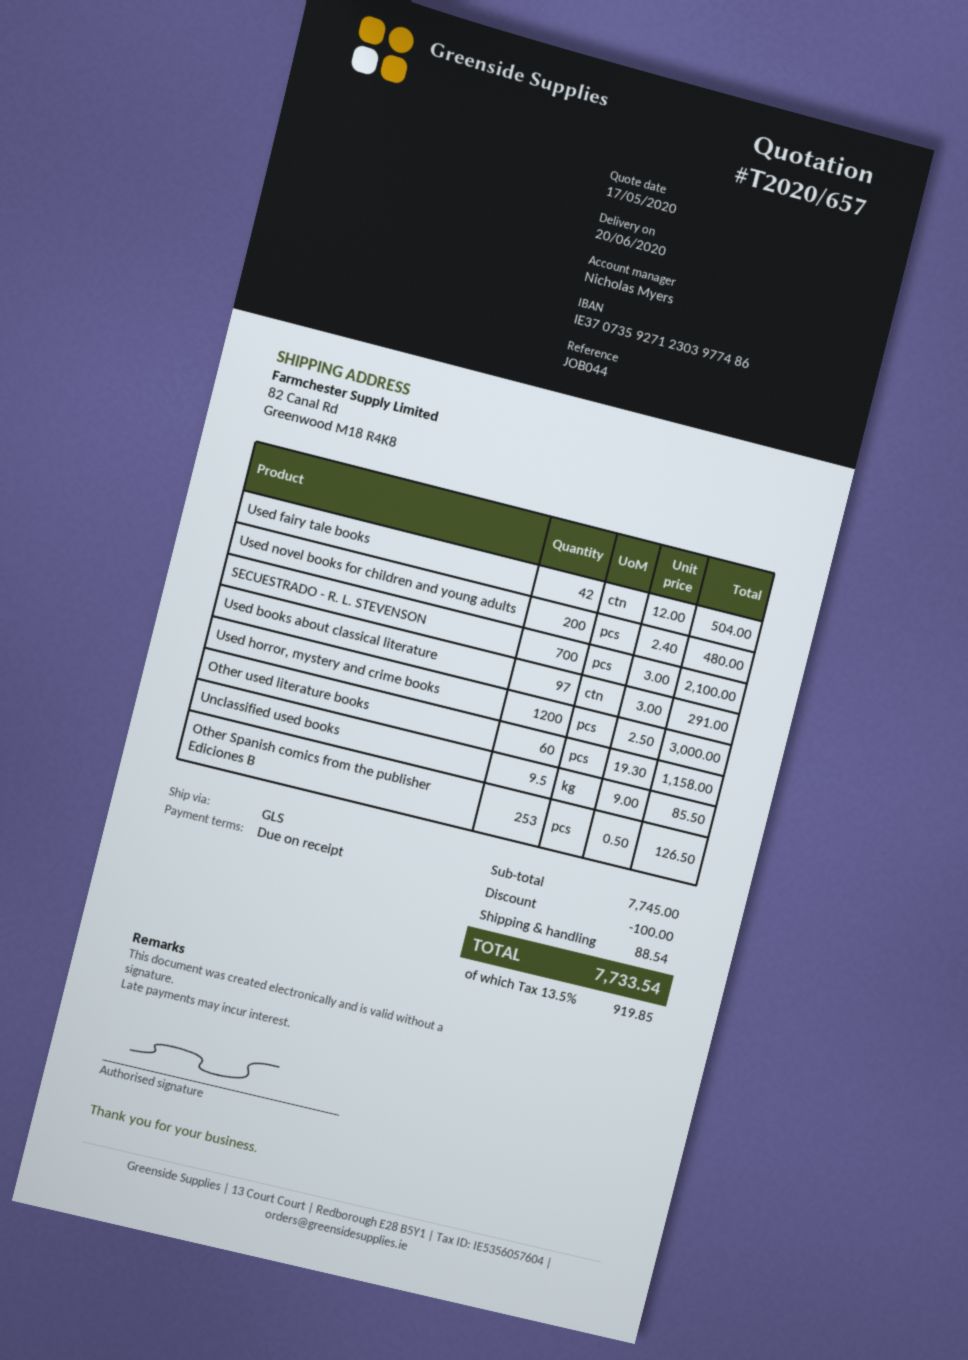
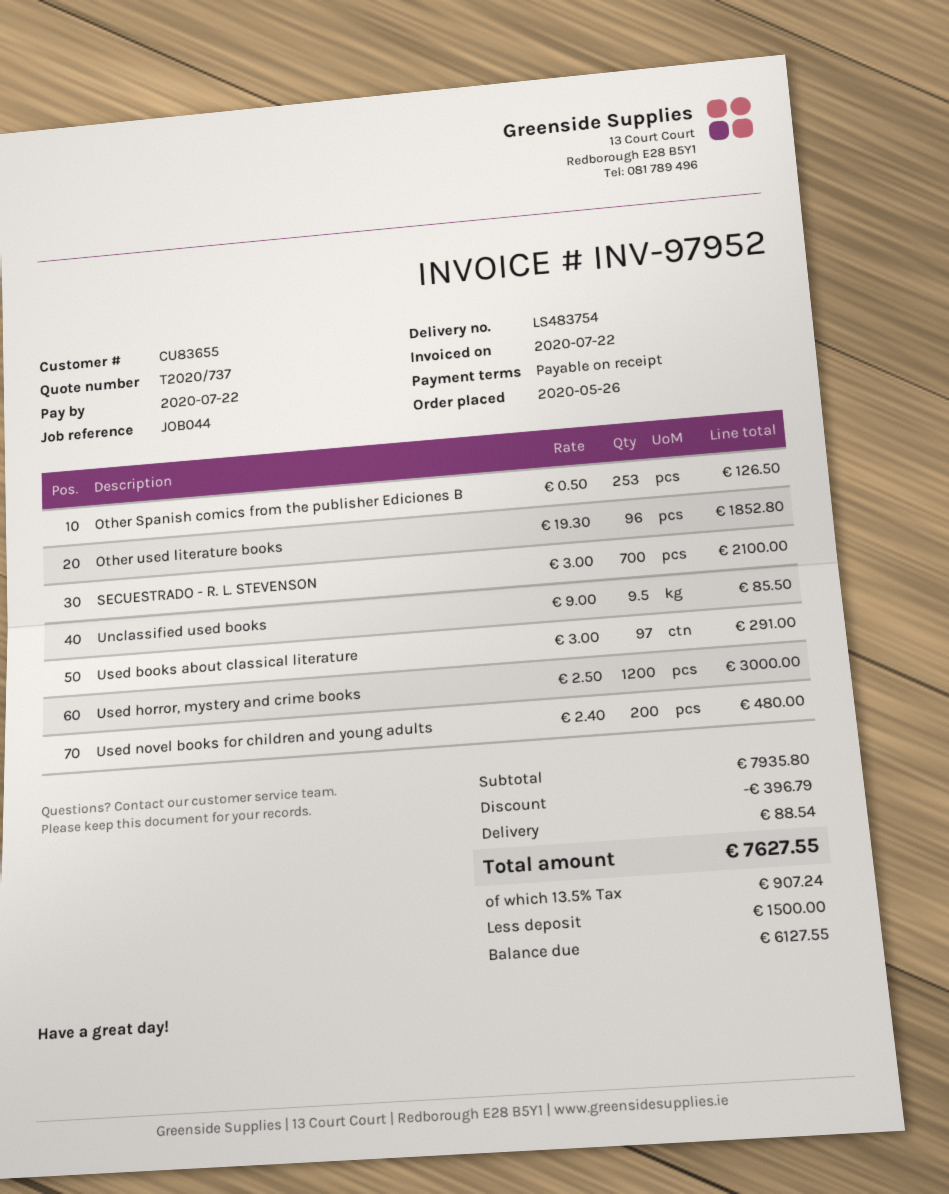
quote number: T2020/657 -> T2020/737
Used fairy tale books: 42 x 12.00 = 504.00 -> none
Other used literature books: 60 x 19.30 = 1158.00 -> 96 x 19.30 = 1852.80
subtotal: 7745.00 -> 7935.80
discount: 100.00 -> 396.79
tax: 13.5% = 919.85 -> 13.5% = 907.24
total: 7733.54 -> 7627.55

